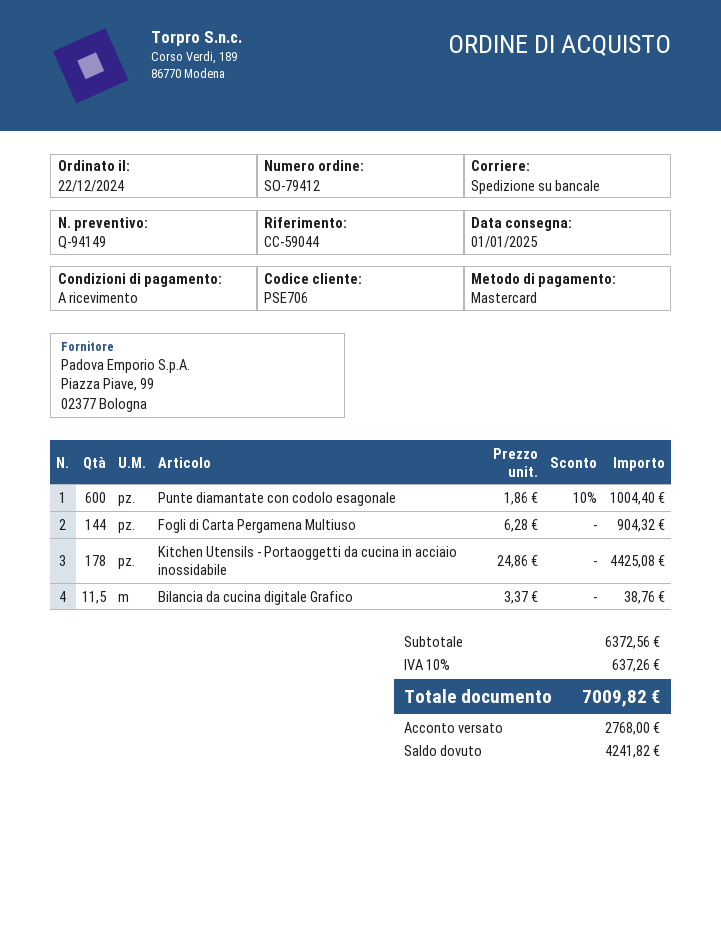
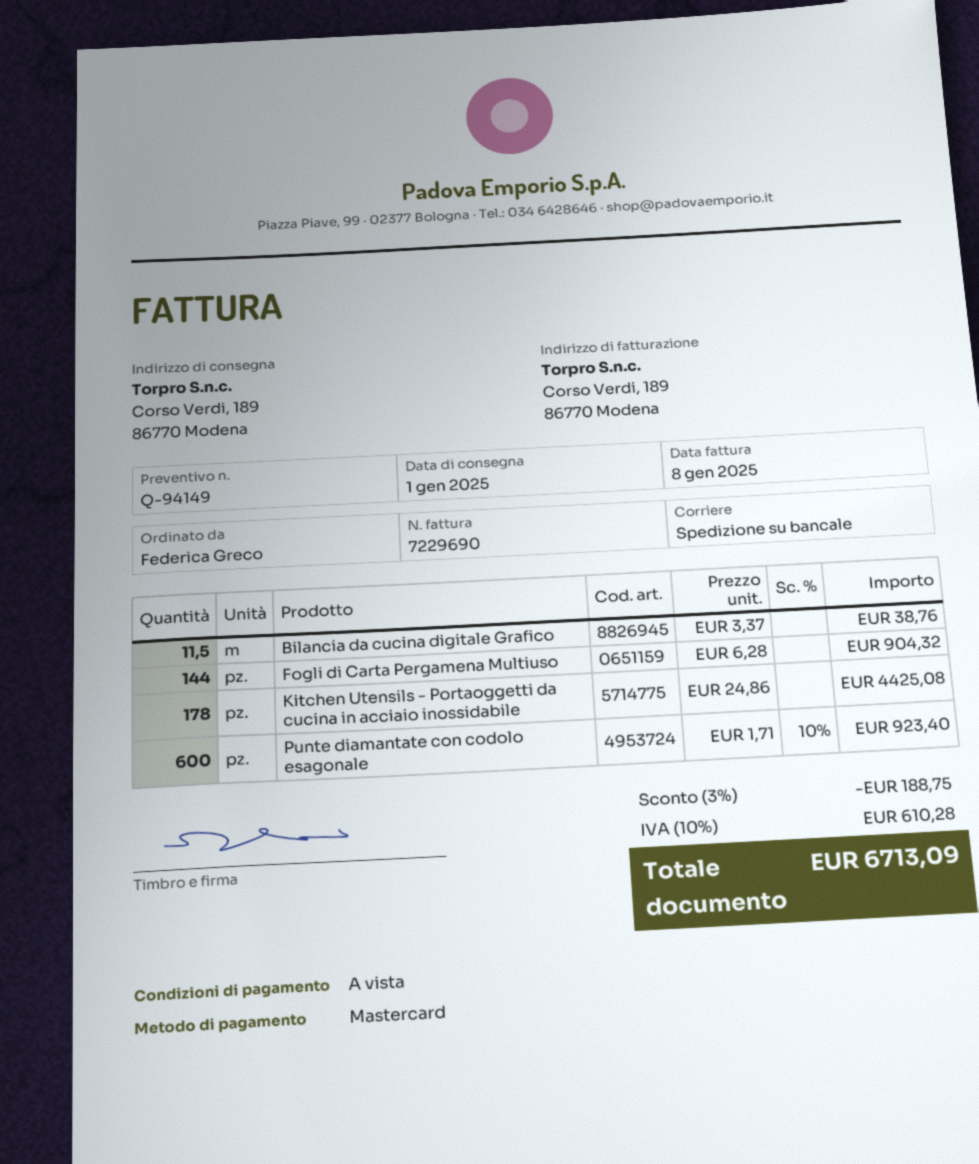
Punte diamantate con codolo esagonale: 600 x 1.86 - 10% = 1004.40 -> 600 x 1.71 - 10% = 923.40
discount: none -> 3% = 188.75
tax: 10% = 637.26 -> 10% = 610.28
total: 7009.82 -> 6713.09

